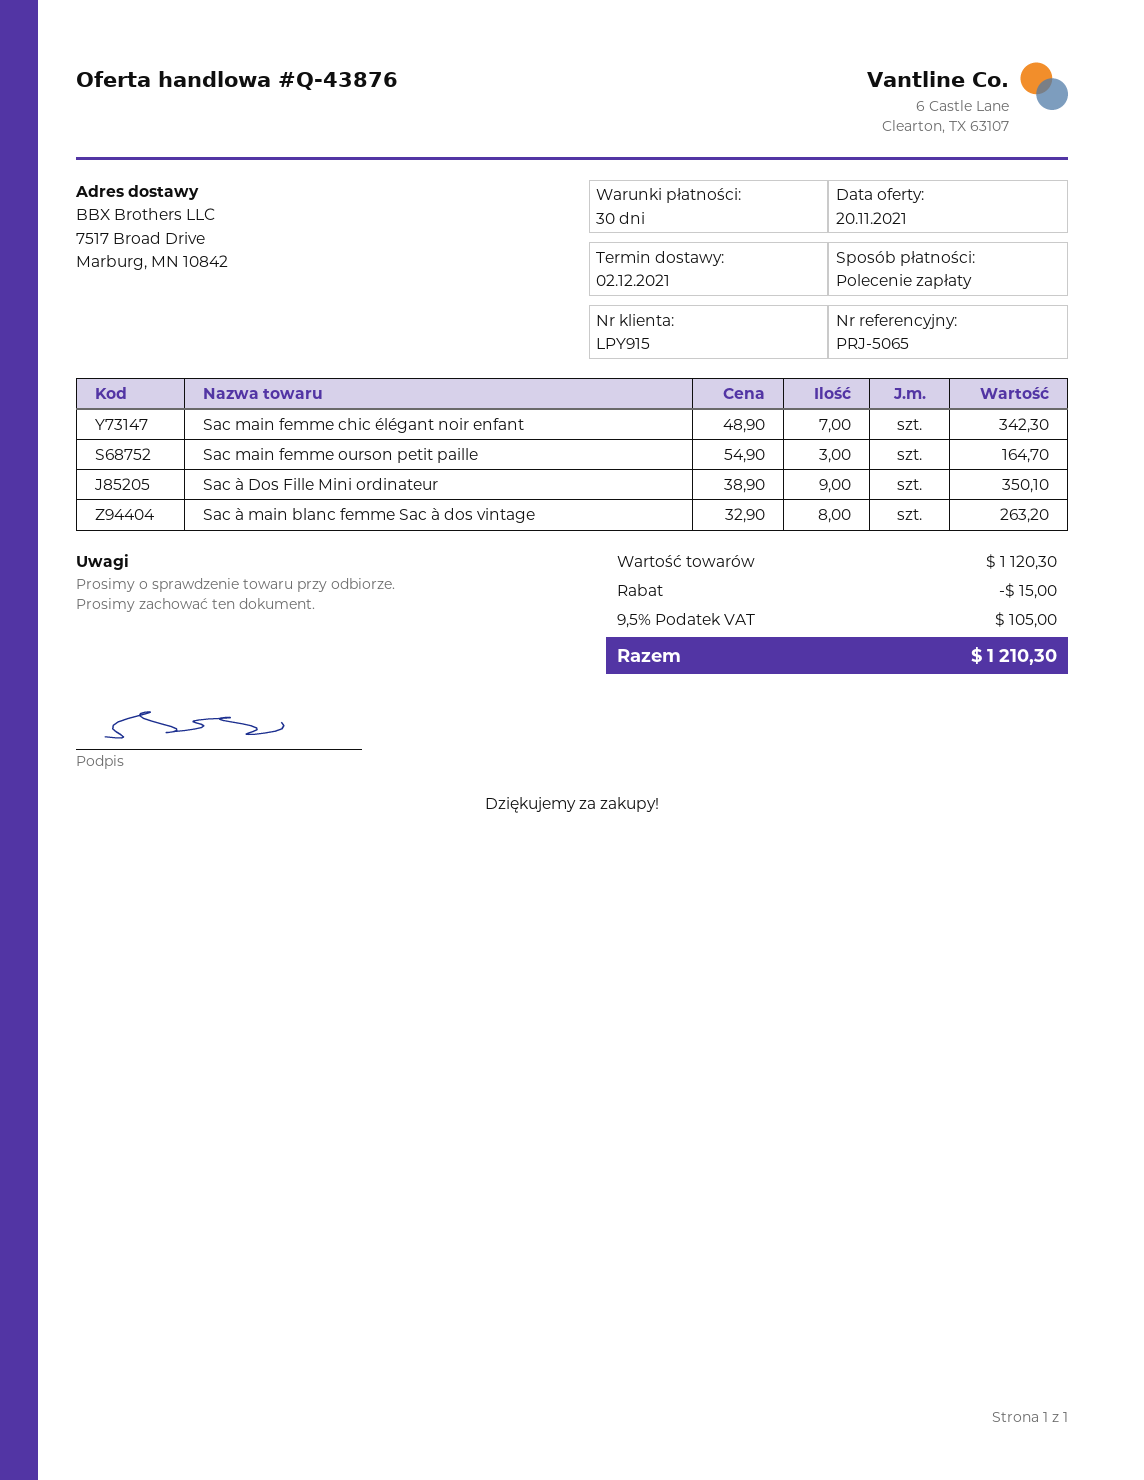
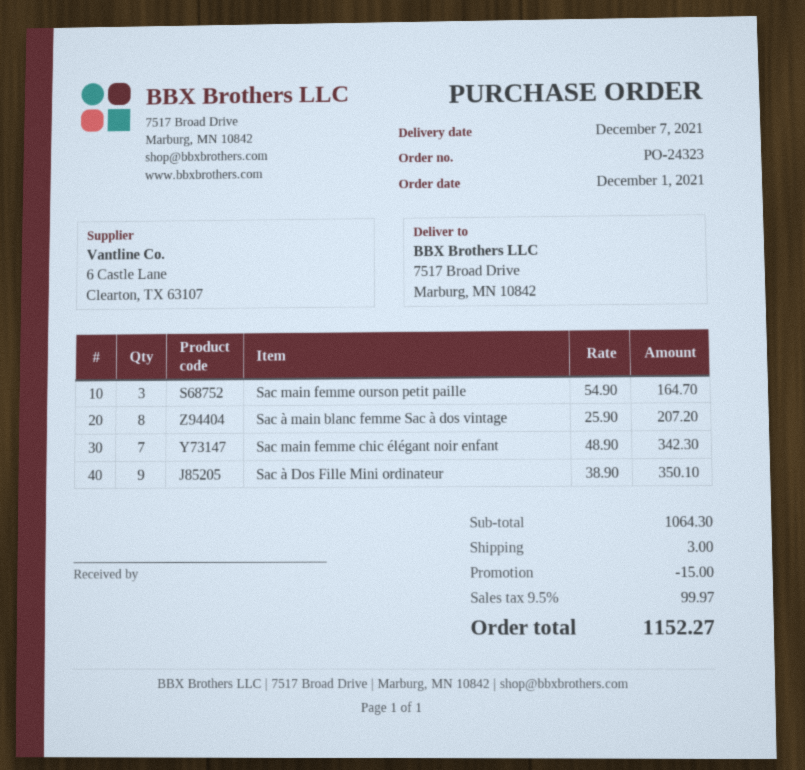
delivery date: 2021-12-02 -> 2021-12-07
Sac à main blanc femme Sac à dos vintage: 8 x 32.90 = 263.20 -> 8 x 25.90 = 207.20
subtotal: 1120.30 -> 1064.30
shipping: none -> 3.00
tax: 9.5% = 105.00 -> 9.5% = 99.97
total: 1210.30 -> 1152.27

